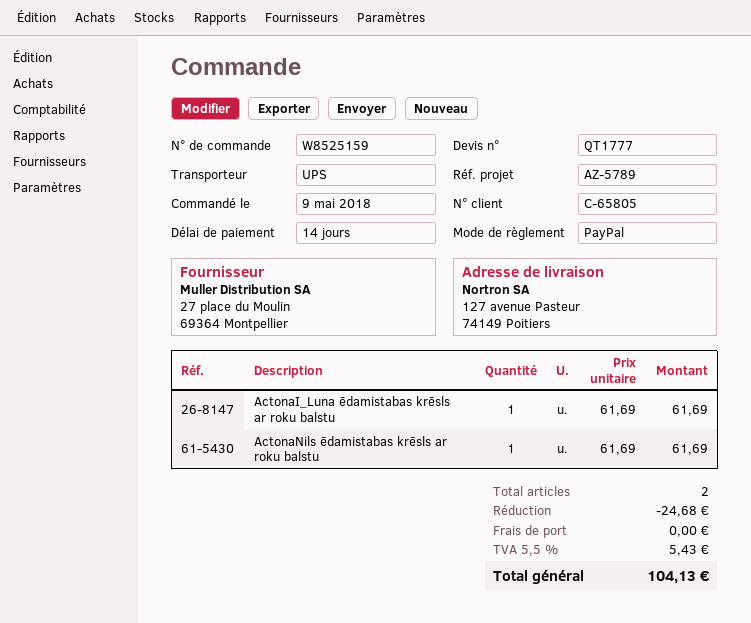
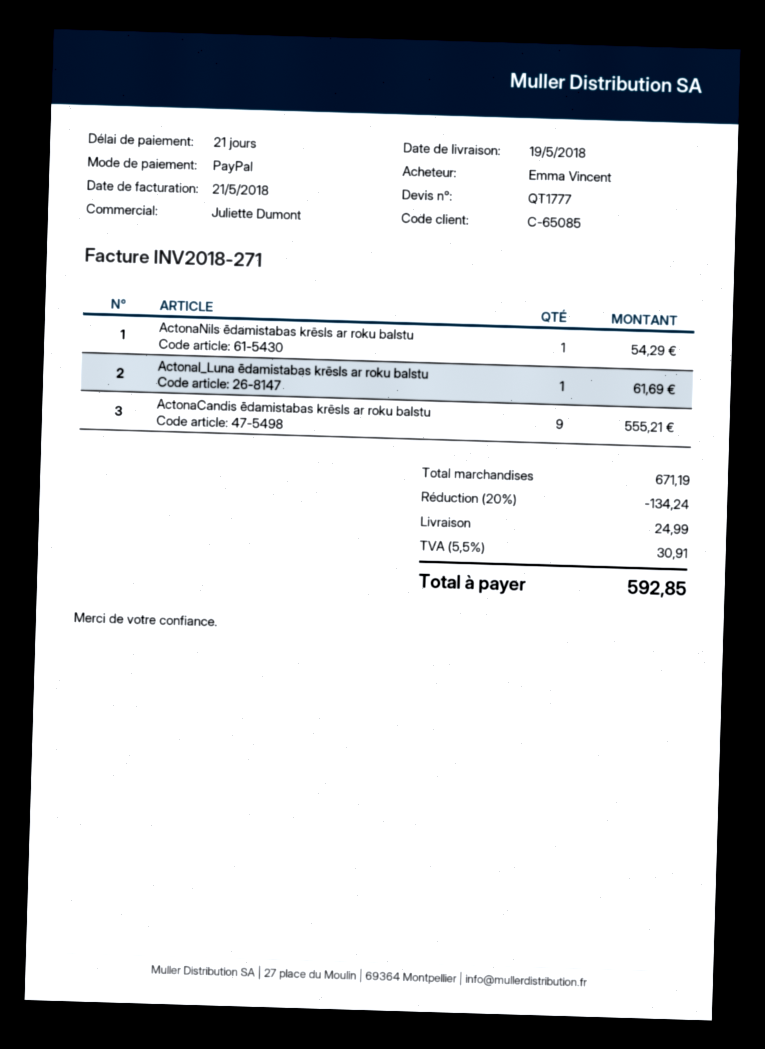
payment terms: 14 days -> 21 days
customer number: C-65805 -> C-65085
ActonaNils ēdamistabas krēsls ar roku balstu: 1 for 61.69 -> 1 for 54.29
ActonaCandis ēdamistabas krēsls ar roku balstu: none -> 9 for 555.21
discount: 24.68 -> 134.24
shipping: 0.00 -> 24.99
tax: 5.5% = 5.43 -> 5.5% = 30.91
total: 104.13 -> 592.85

